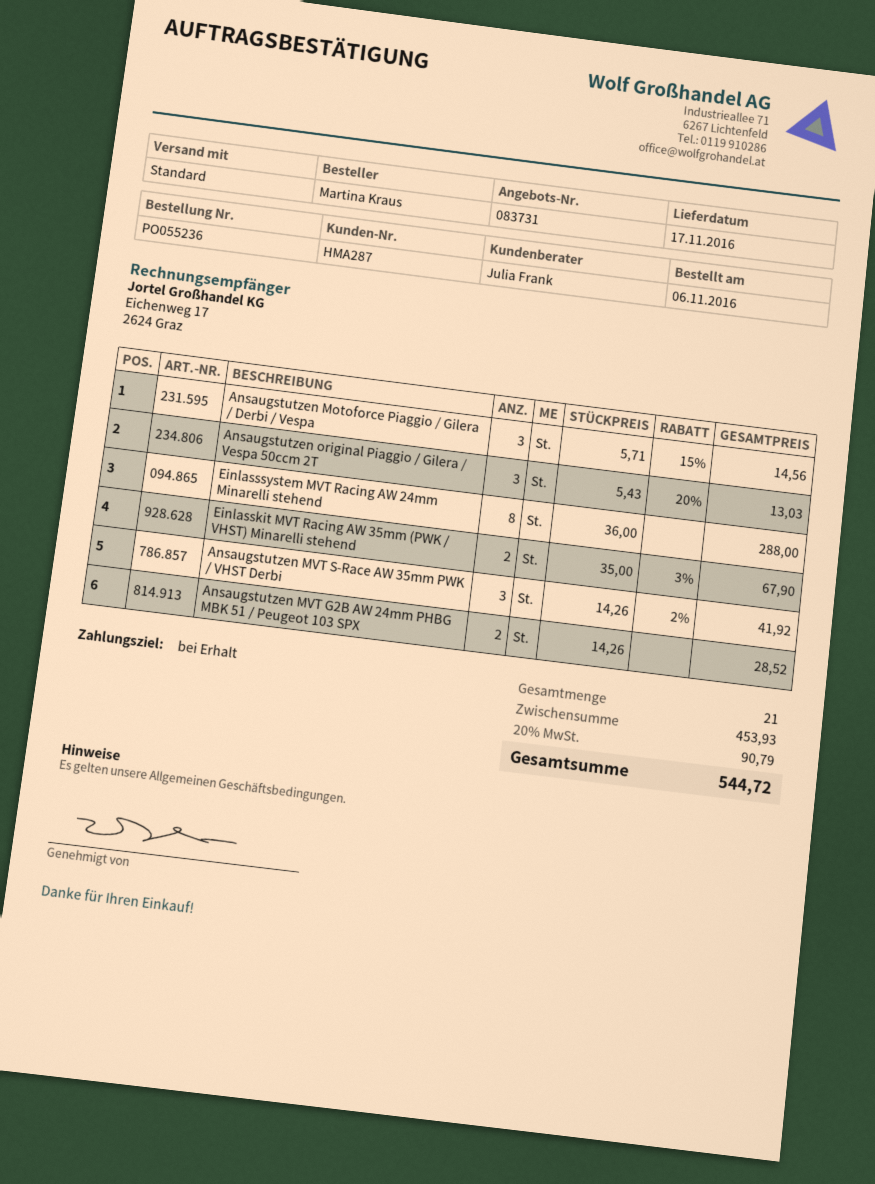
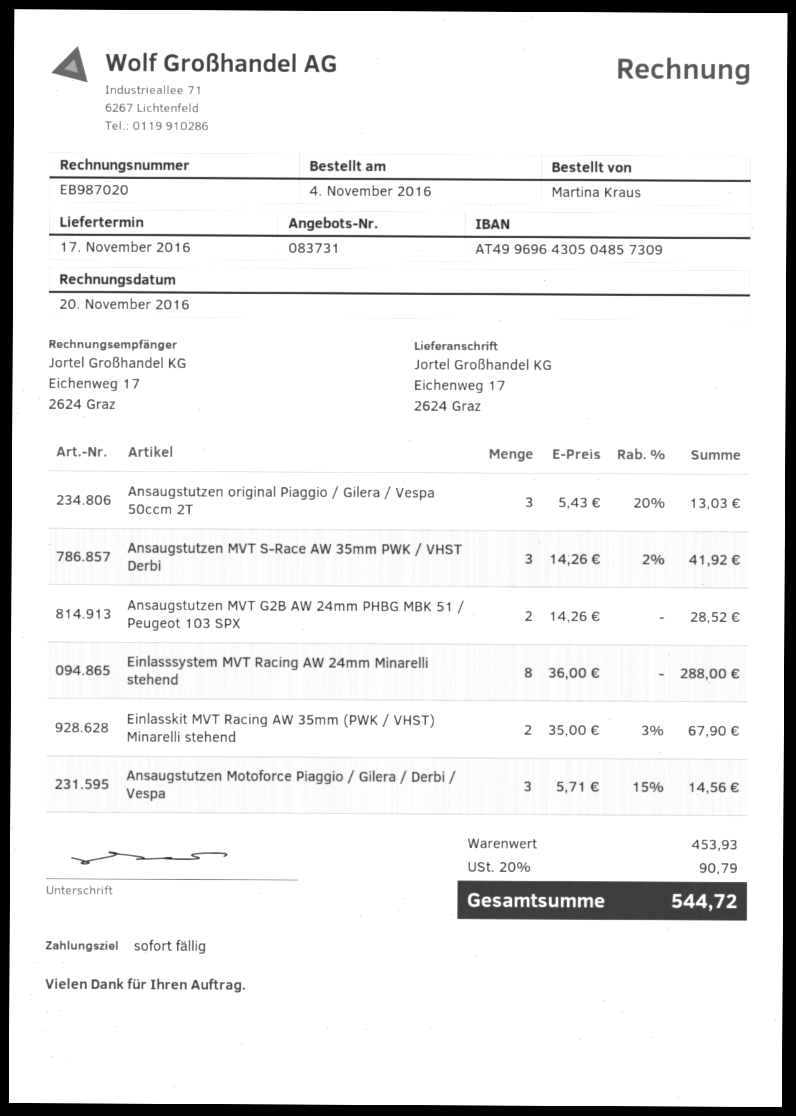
order date: 2016-11-06 -> 2016-11-04

